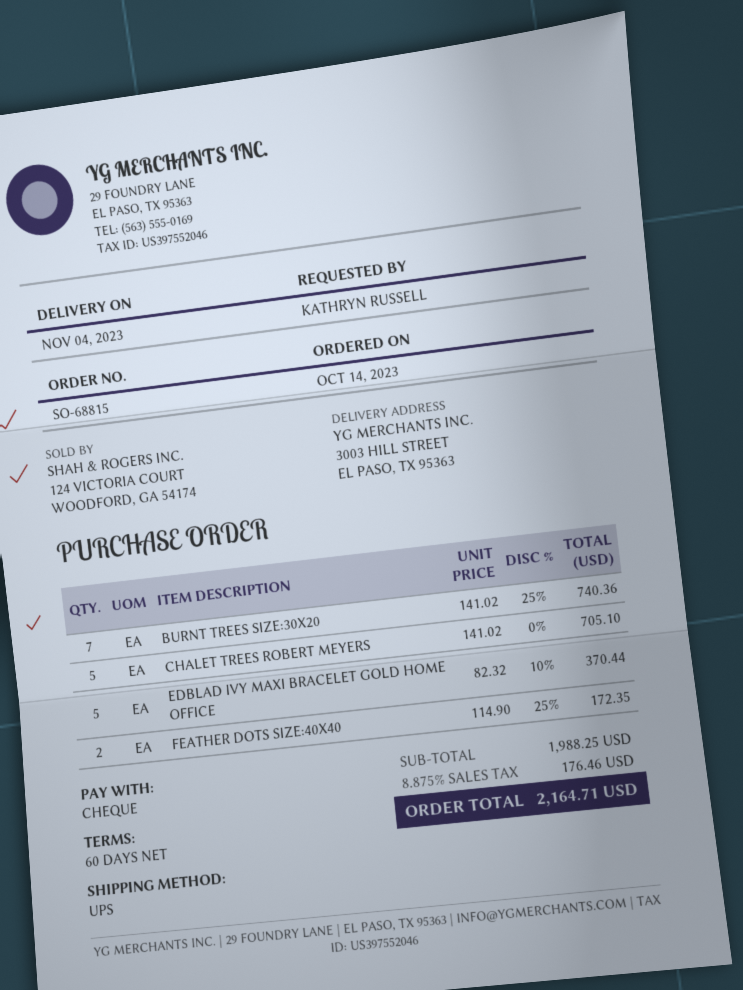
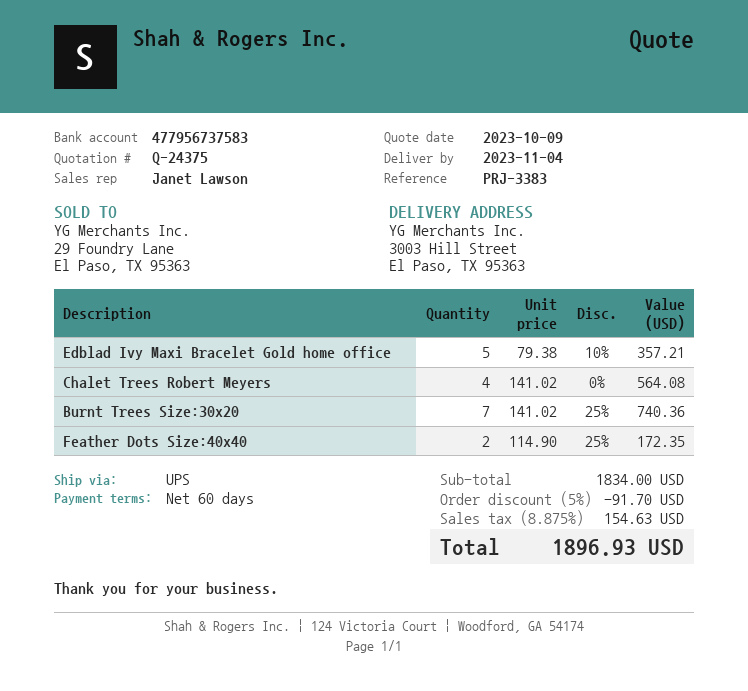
CHALET TREES ROBERT MEYERS: 5 x 141.02 = 705.10 -> 4 x 141.02 = 564.08
EDBLAD IVY MAXI BRACELET GOLD HOME OFFICE: 5 x 82.32 - 10% = 370.44 -> 5 x 79.38 - 10% = 357.21
subtotal: 1988.25 -> 1834.00
discount: none -> 5% = 91.70
tax: 8.875% = 176.46 -> 8.875% = 154.63
total: 2164.71 -> 1896.93

